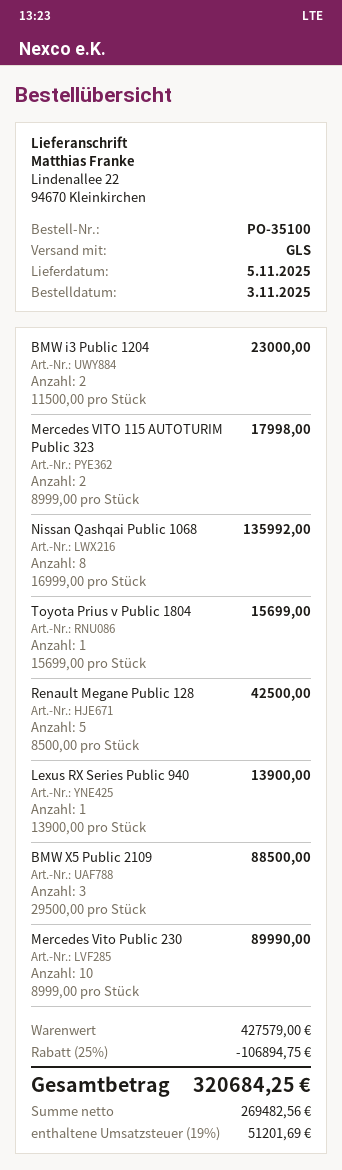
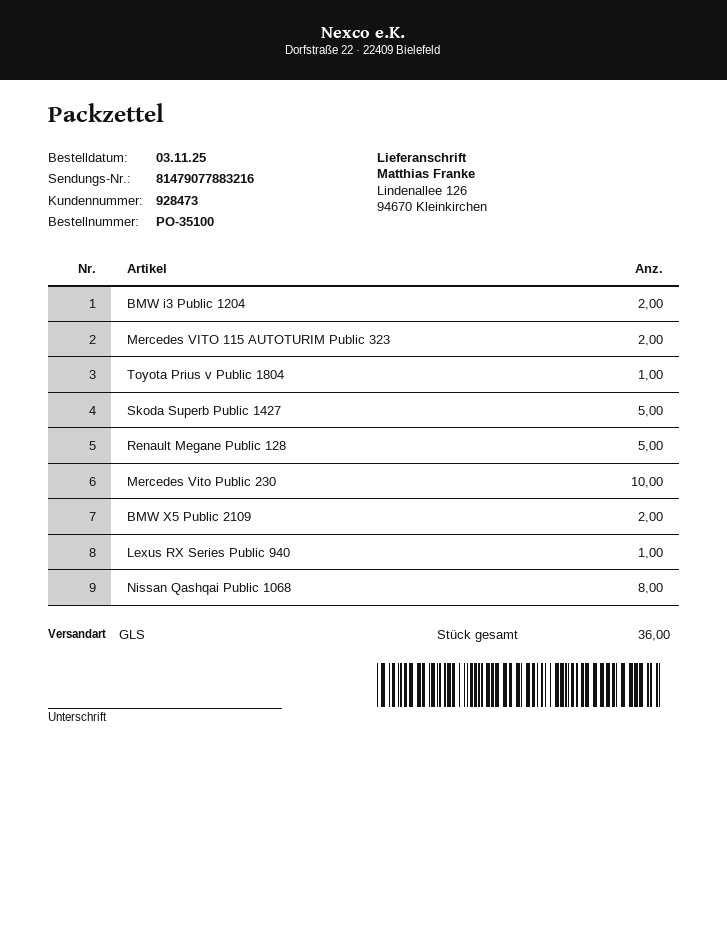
ship to: Lindenallee 22, 94670 Kleinkirchen -> Lindenallee 126, 94670 Kleinkirchen
BMW X5 Public 2109: 3 -> 2
Skoda Superb Public 1427: none -> 5

